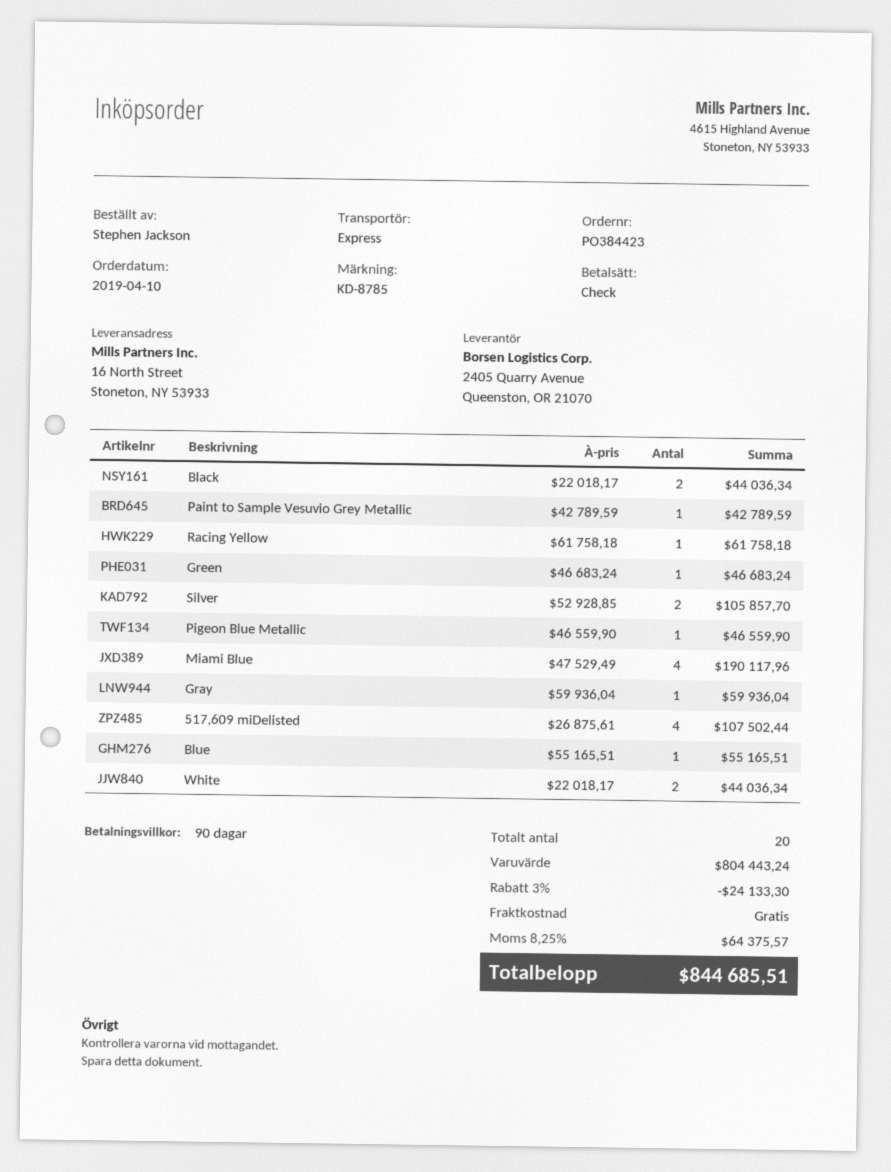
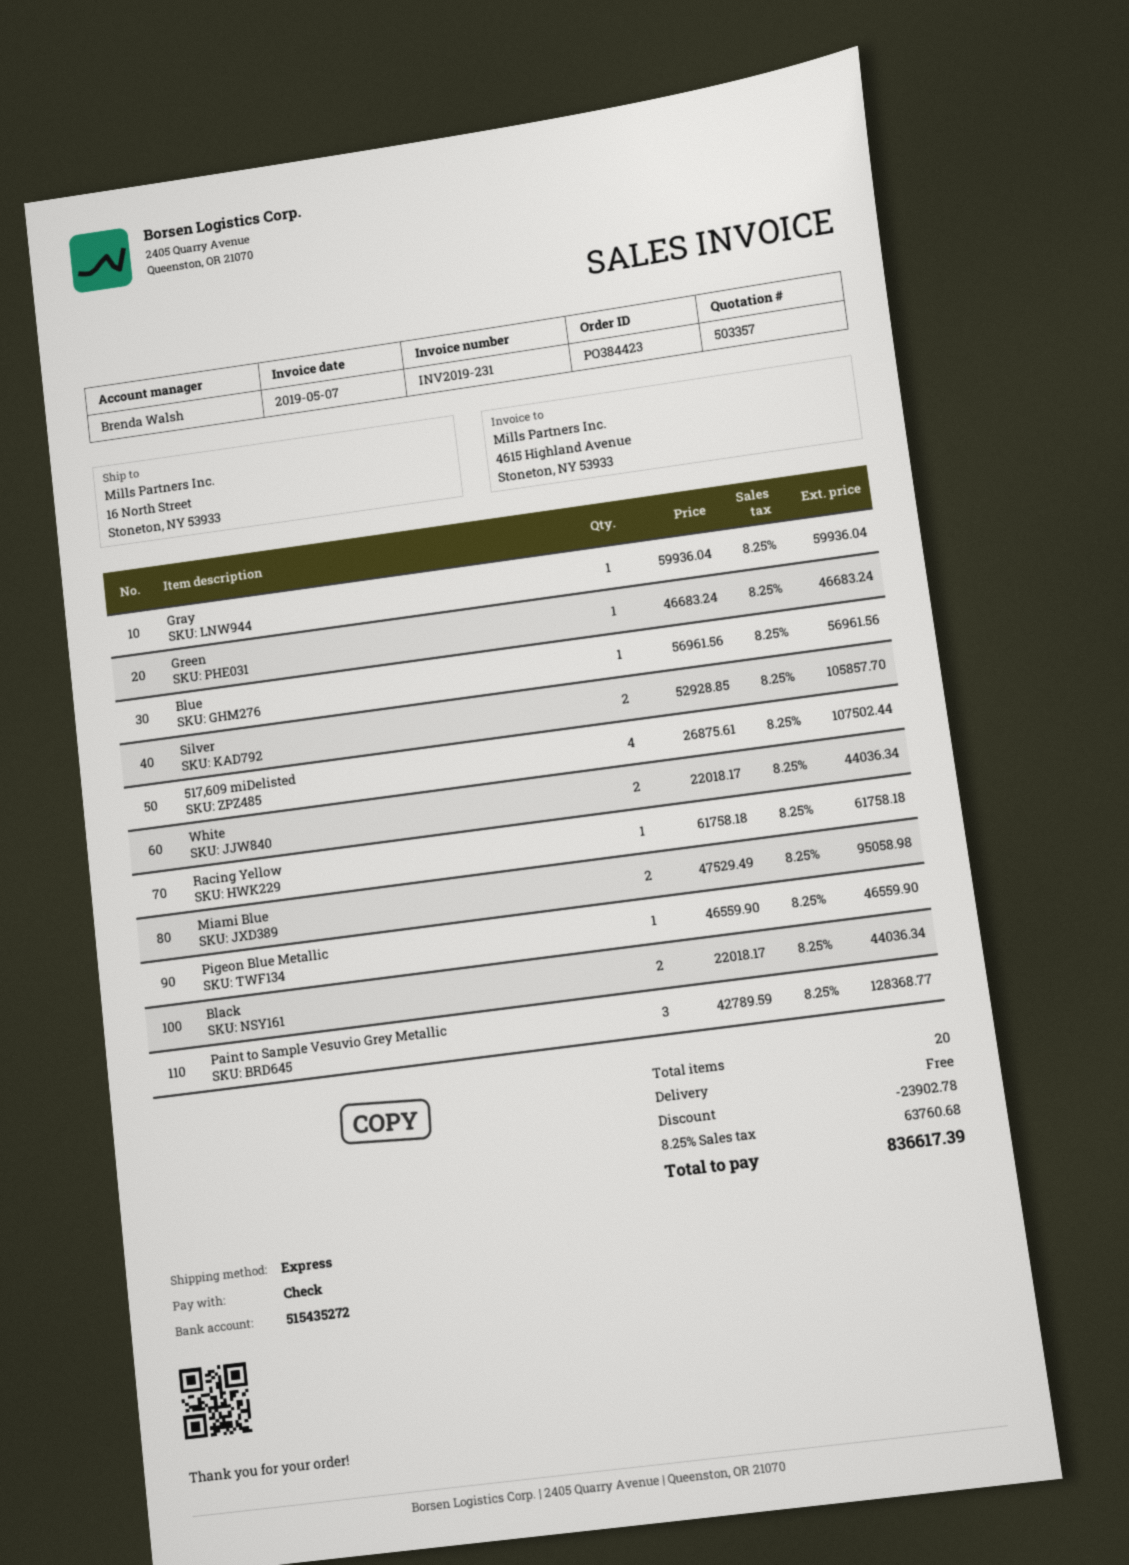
Paint to Sample Vesuvio Grey Metallic: 1 x 42789.59 = 42789.59 -> 3 x 42789.59 = 128368.77
Miami Blue: 4 x 47529.49 = 190117.96 -> 2 x 47529.49 = 95058.98
Blue: 1 x 55165.51 = 55165.51 -> 1 x 56961.56 = 56961.56
discount: 24133.30 -> 23902.78
tax: 8.25% = 64375.57 -> 8.25% = 63760.68
total: 844685.51 -> 836617.39

